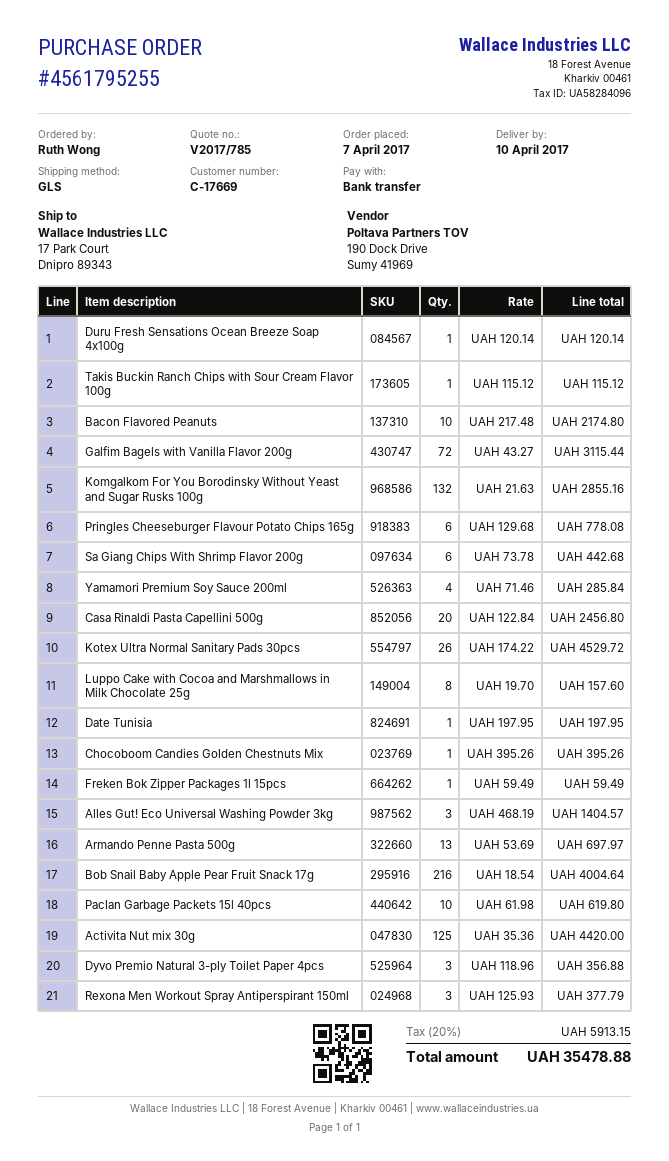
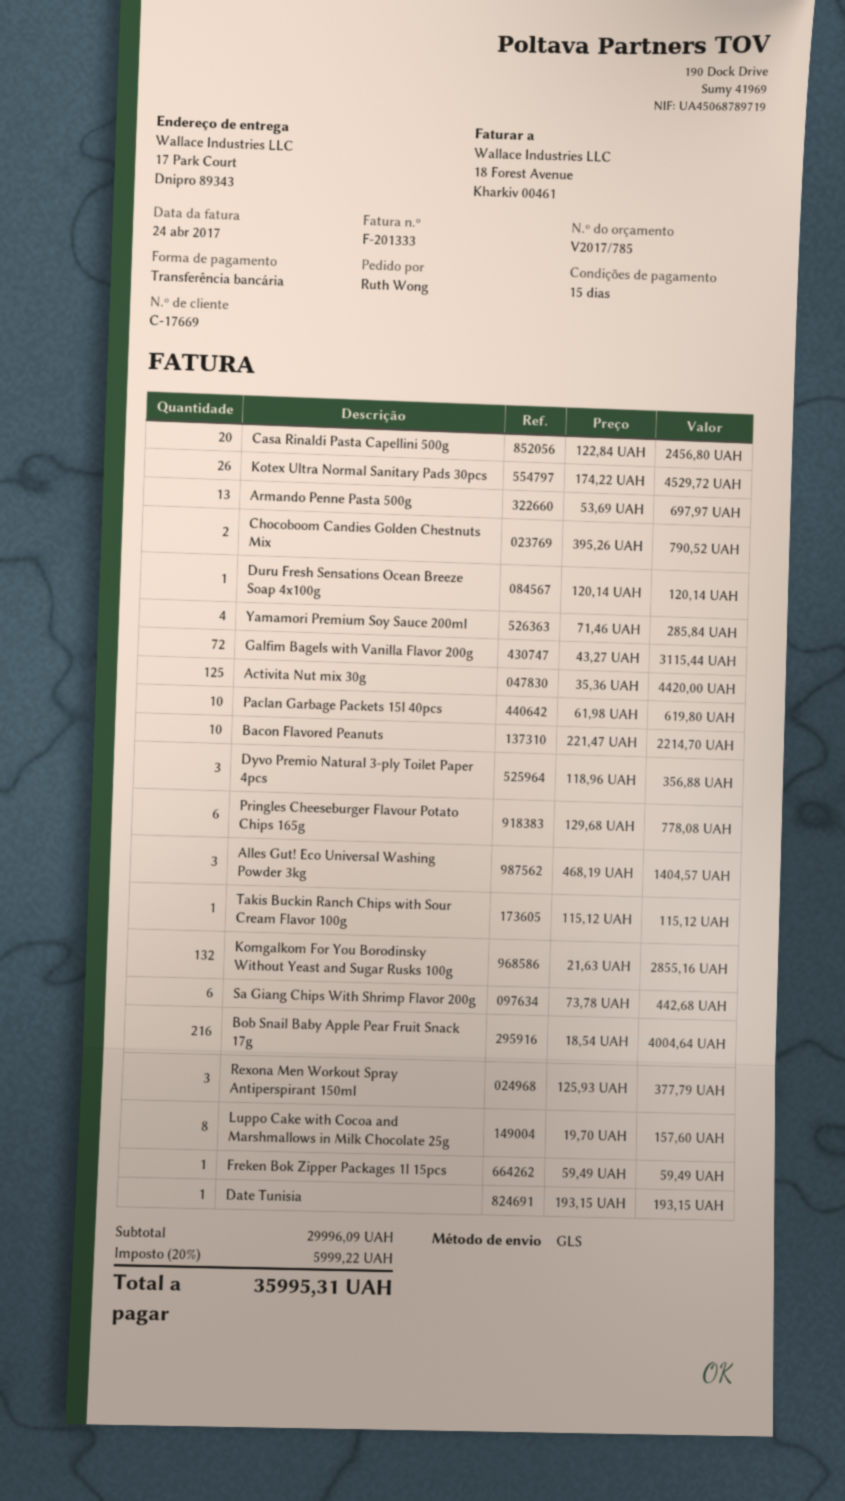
Bacon Flavored Peanuts: 10 x 217.48 = 2174.80 -> 10 x 221.47 = 2214.70
Date Tunisia: 1 x 197.95 = 197.95 -> 1 x 193.15 = 193.15
Chocoboom Candies Golden Chestnuts Mix: 1 x 395.26 = 395.26 -> 2 x 395.26 = 790.52
tax: 20% = 5913.15 -> 20% = 5999.22
total: 35478.88 -> 35995.31

